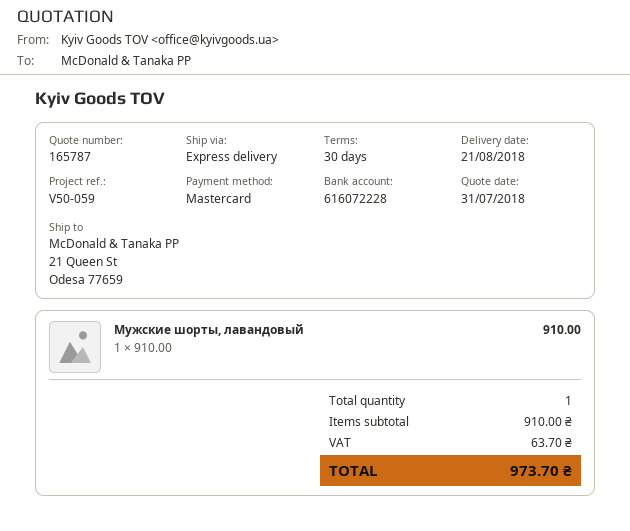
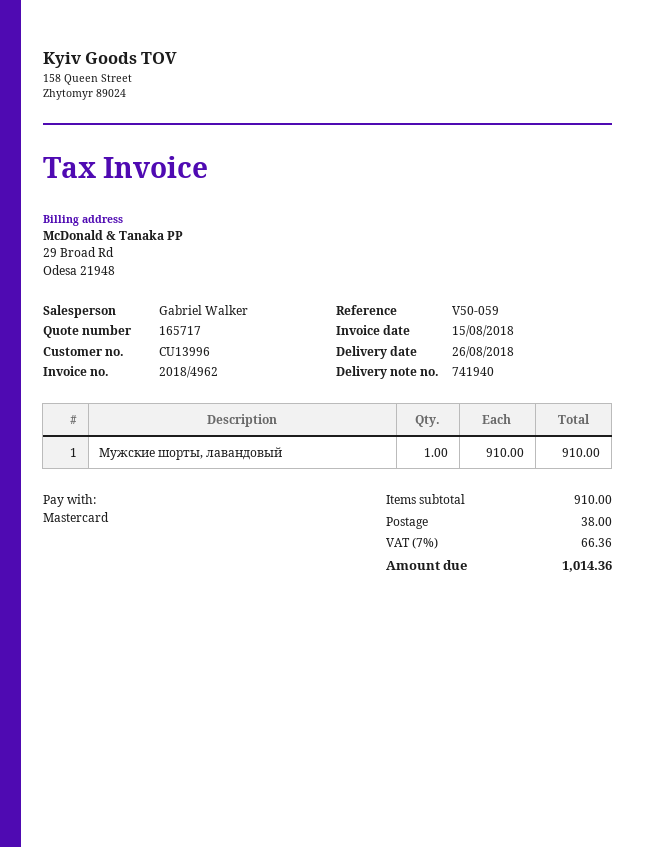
quote number: 165787 -> 165717
delivery date: 2018-08-21 -> 2018-08-26
shipping: none -> 38.00
tax: 63.70 -> 66.36
total: 973.70 -> 1014.36

